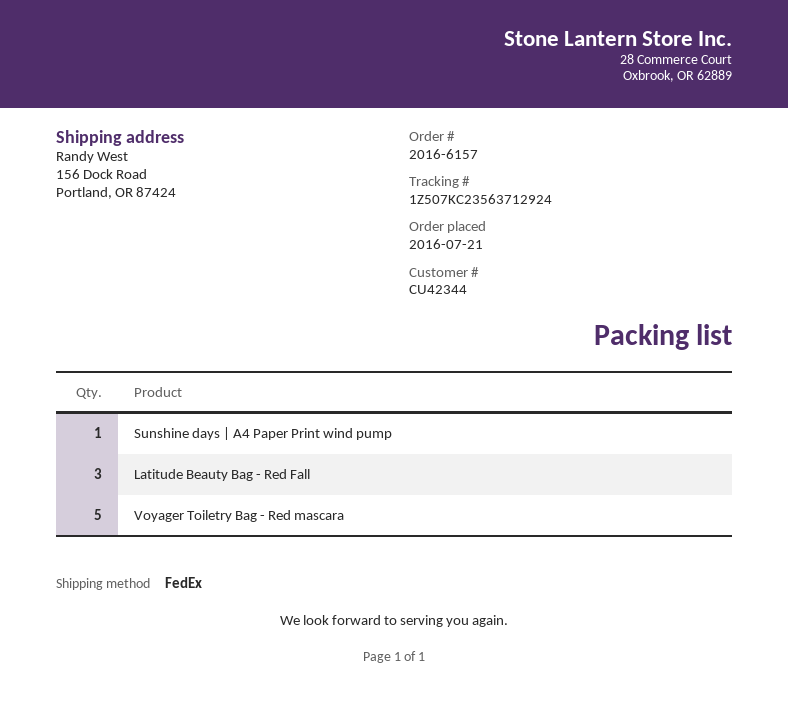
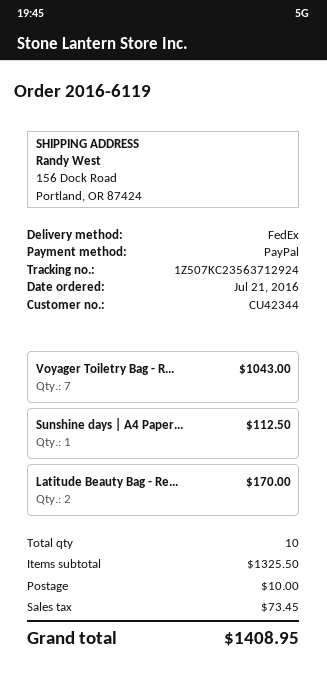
order number: 2016-6157 -> 2016-6119
Latitude Beauty Bag - Red Fall: 3 -> 2
Voyager Toiletry Bag - Red mascara: 5 -> 7

